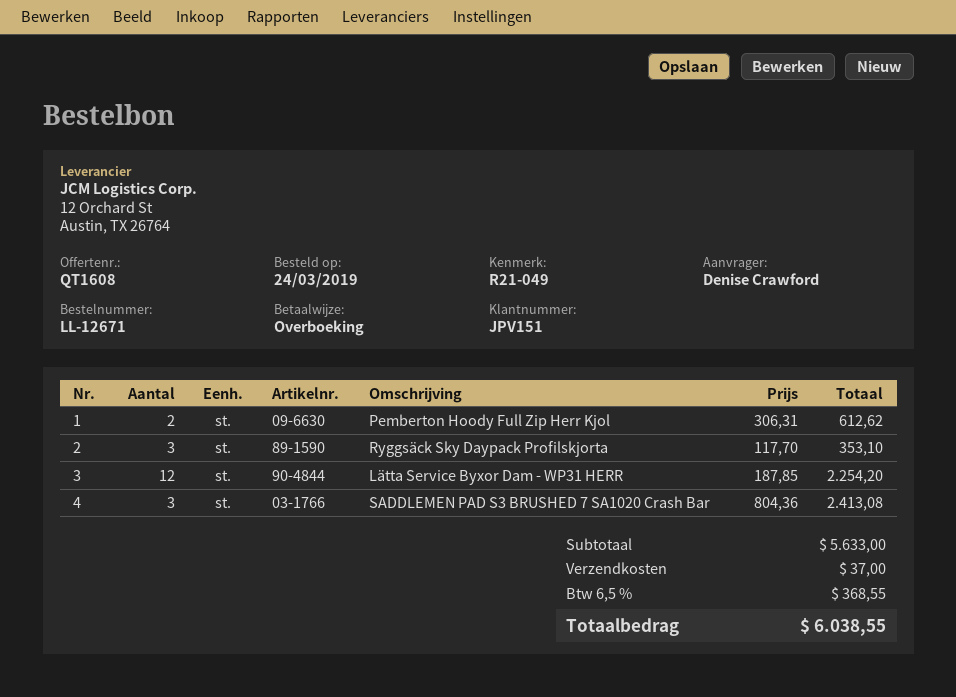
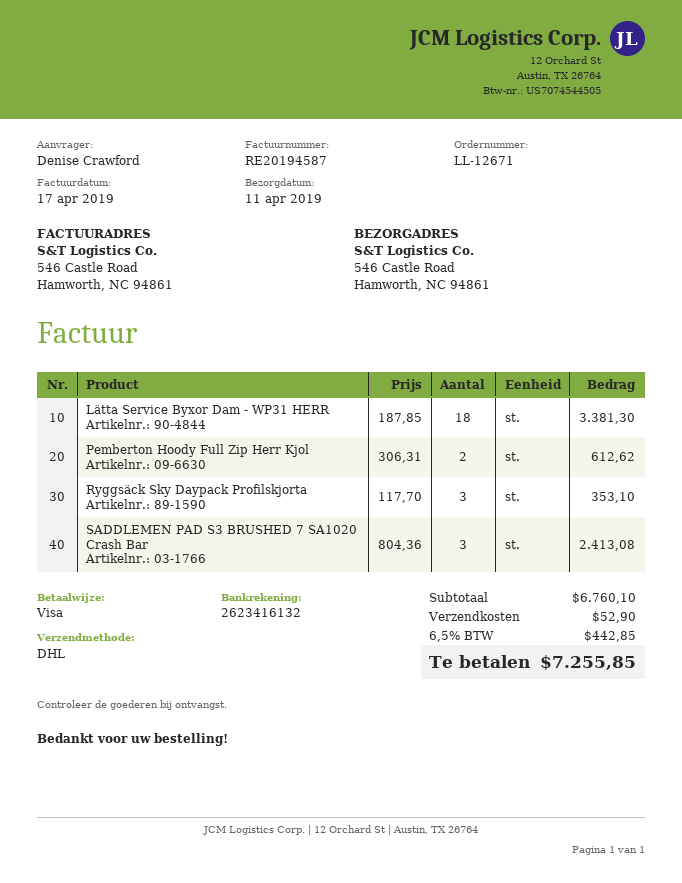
payment method: bank transfer -> Visa
Lätta Service Byxor Dam - WP31 HERR: 12 x 187.85 = 2254.20 -> 18 x 187.85 = 3381.30
subtotal: 5633.00 -> 6760.10
shipping: 37.00 -> 52.90
tax: 6.5% = 368.55 -> 6.5% = 442.85
total: 6038.55 -> 7255.85

